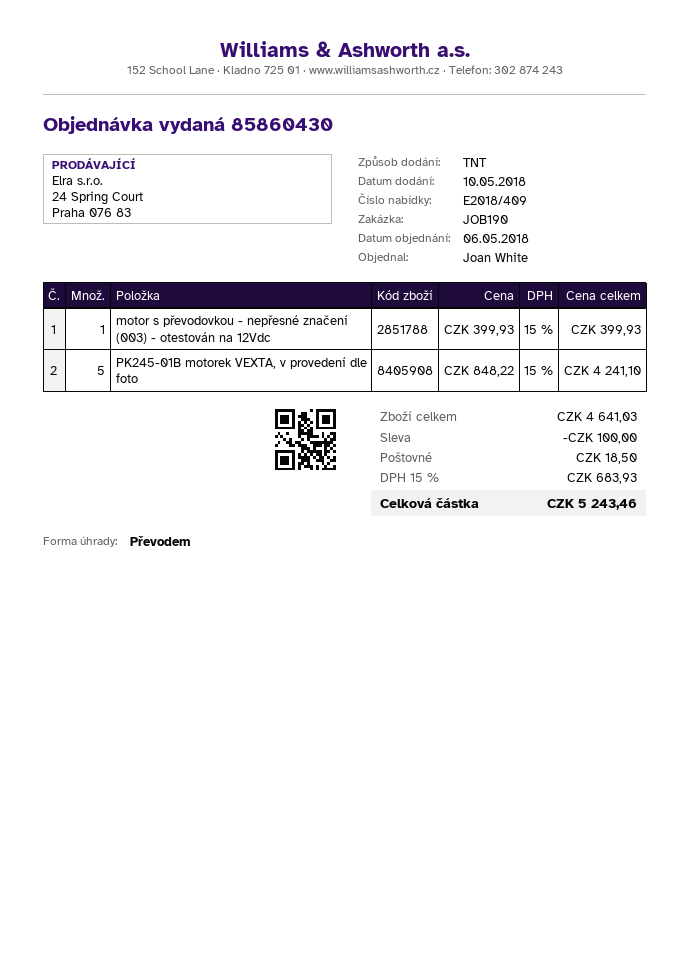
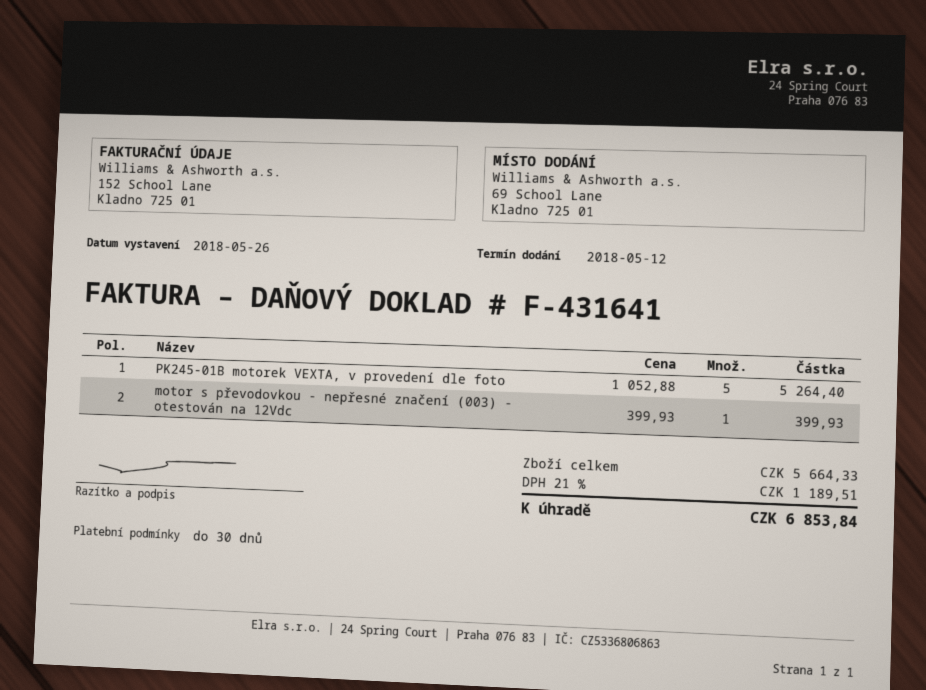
delivery date: 2018-05-10 -> 2018-05-12
PK245-01B motorek VEXTA, v provedení dle foto: 5 x 848.22 = 4241.10 -> 5 x 1052.88 = 5264.40
subtotal: 4641.03 -> 5664.33
discount: 100.00 -> none
shipping: 18.50 -> none
tax: 15% = 683.93 -> 21% = 1189.51
total: 5243.46 -> 6853.84

